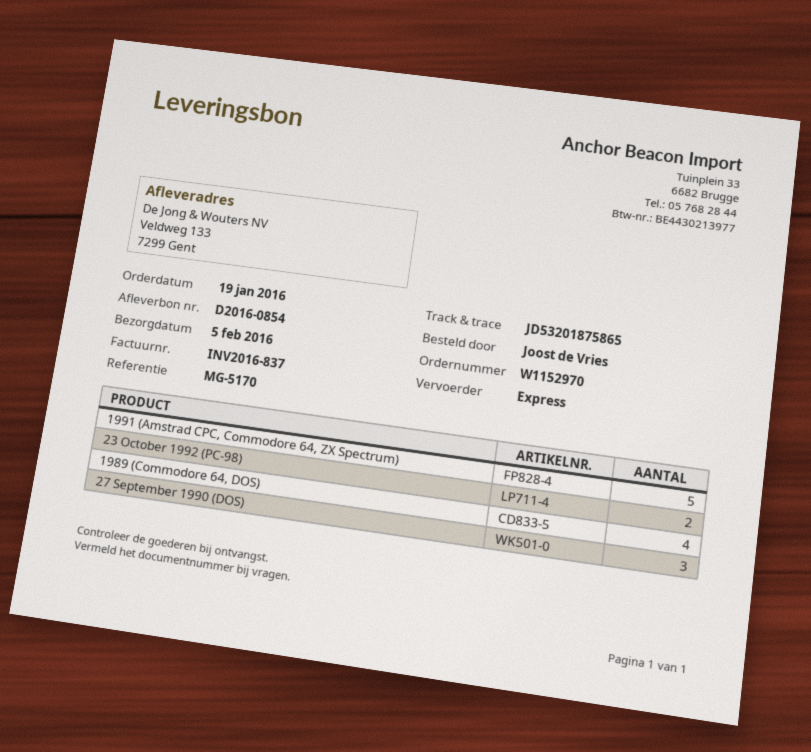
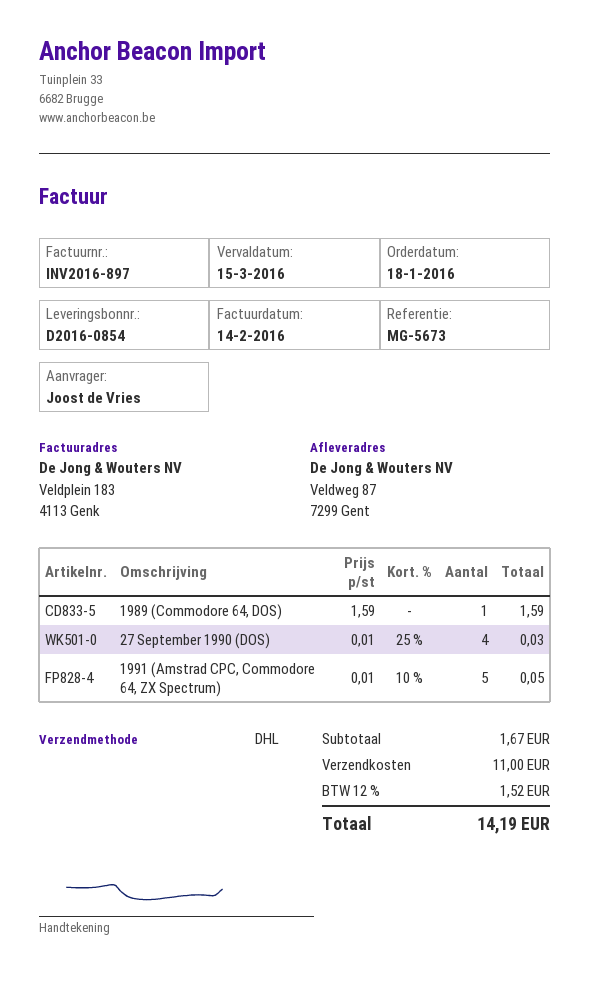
order date: 2016-01-19 -> 2016-01-18
invoice number: INV2016-837 -> INV2016-897
reference: MG-5170 -> MG-5673
shipping method: express -> DHL
ship to: Veldweg 133, 7299 Gent -> Veldweg 87, 7299 Gent
23 October 1992 (PC-98): 2 -> none
1989 (Commodore 64, DOS): 4 -> 1
27 September 1990 (DOS): 3 -> 4

